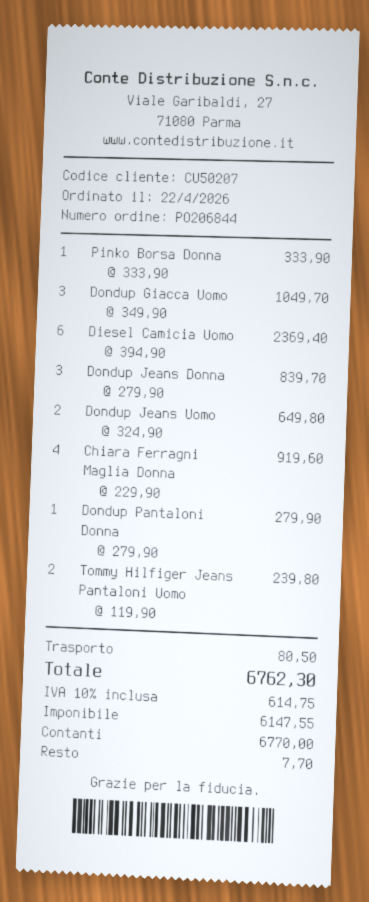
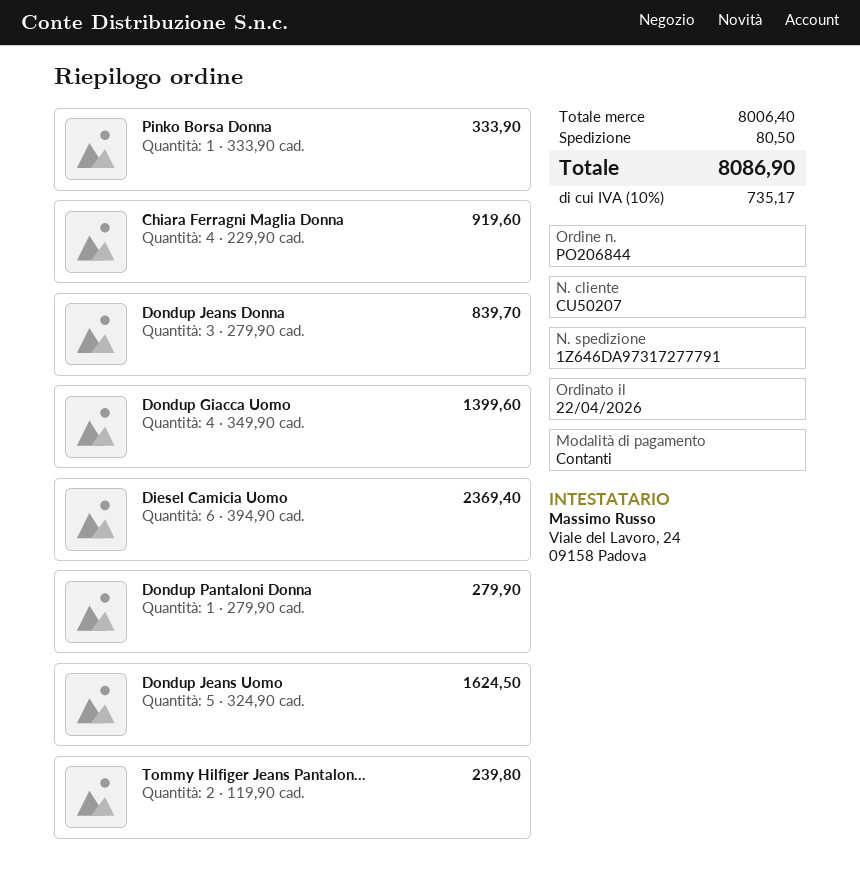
Dondup Giacca Uomo: 3 x 349.90 = 1049.70 -> 4 x 349.90 = 1399.60
Dondup Jeans Uomo: 2 x 324.90 = 649.80 -> 5 x 324.90 = 1624.50
tax: 10% = 614.75 -> 10% = 735.17
total: 6762.30 -> 8086.90

